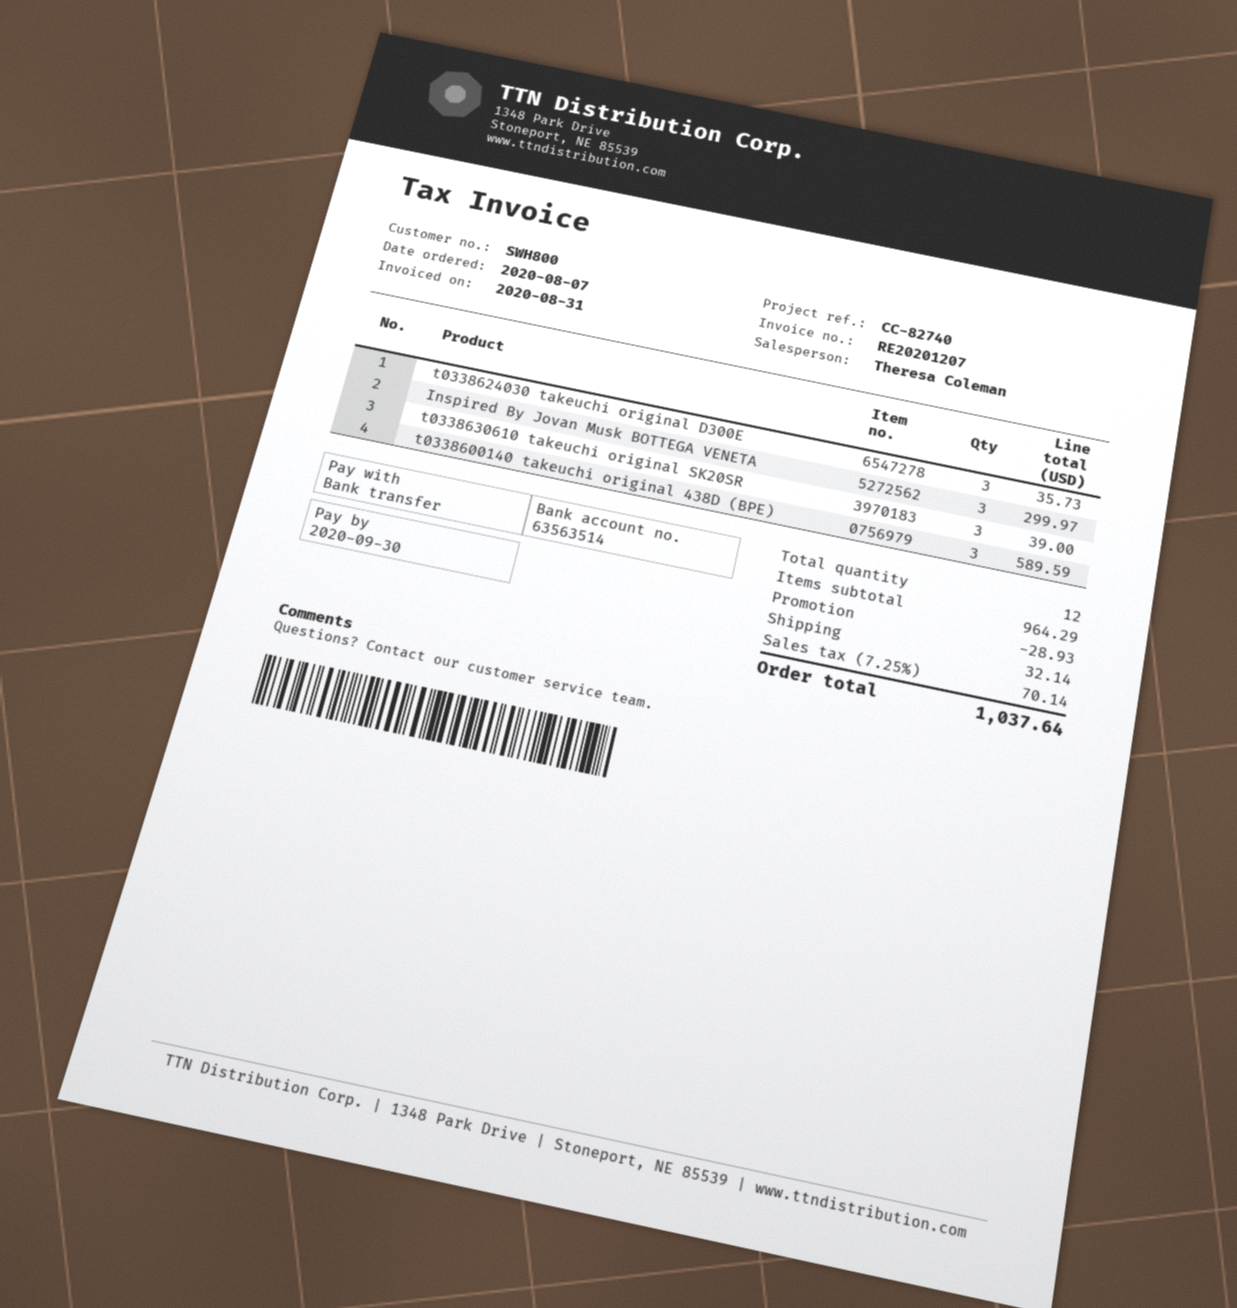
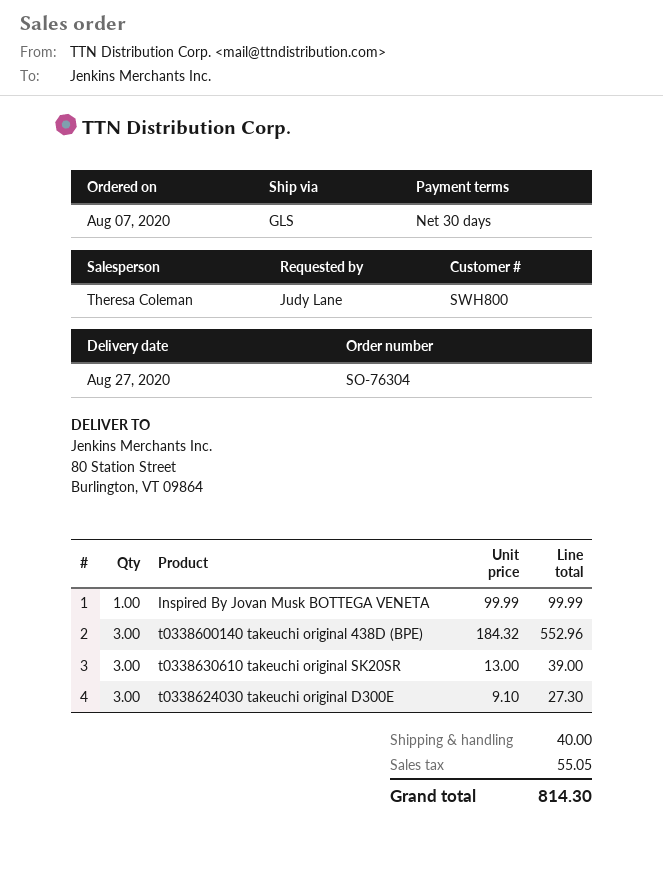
t0338624030 takeuchi original D300E: 3 for 35.73 -> 3 for 27.30
Inspired By Jovan Musk BOTTEGA VENETA: 3 for 299.97 -> 1 for 99.99
t0338600140 takeuchi original 438D (BPE): 3 for 589.59 -> 3 for 552.96
discount: 28.93 -> none
shipping: 32.14 -> 40.00
tax: 70.14 -> 55.05
total: 1037.64 -> 814.30

